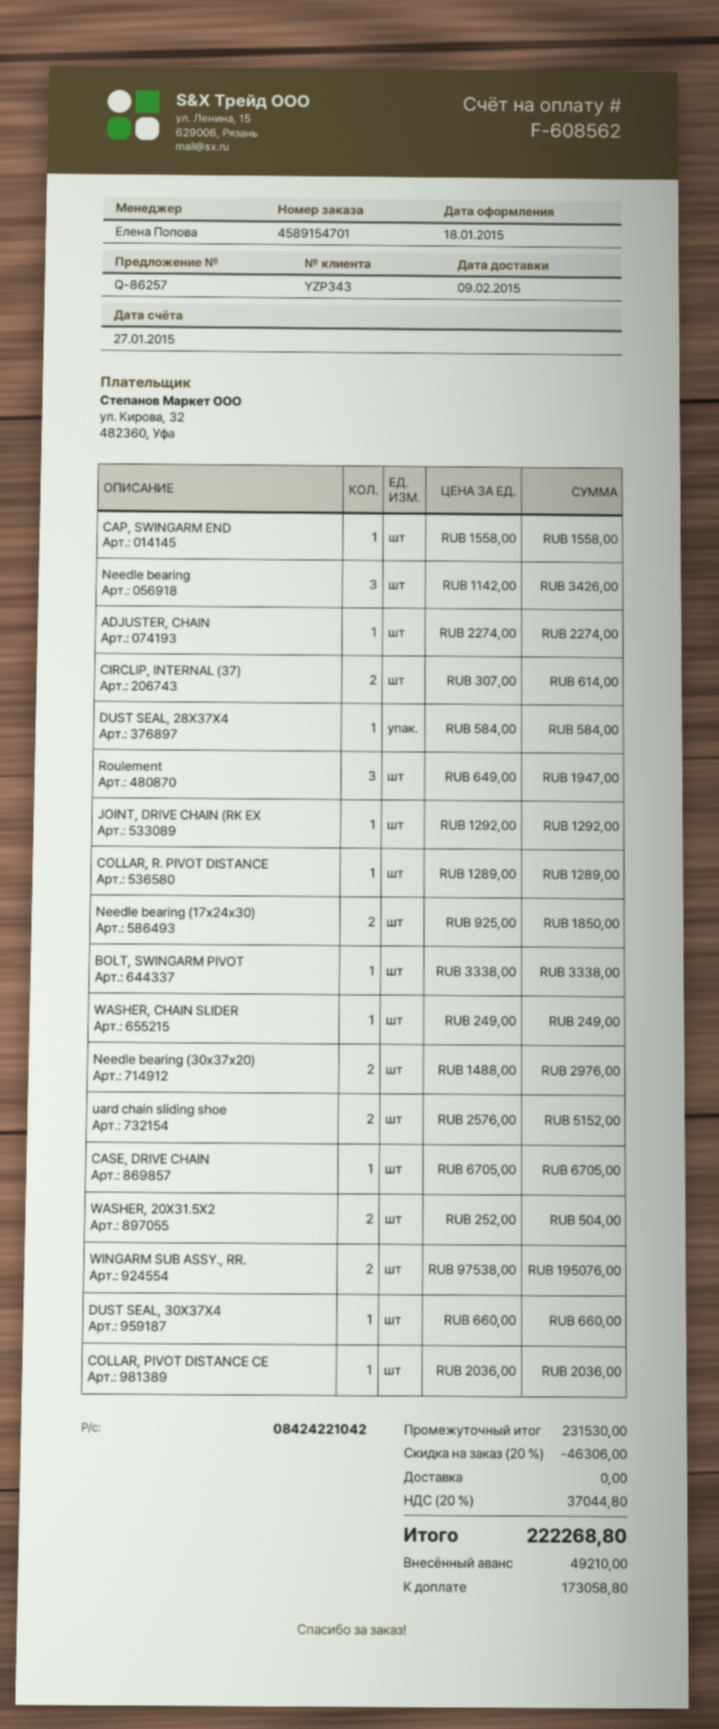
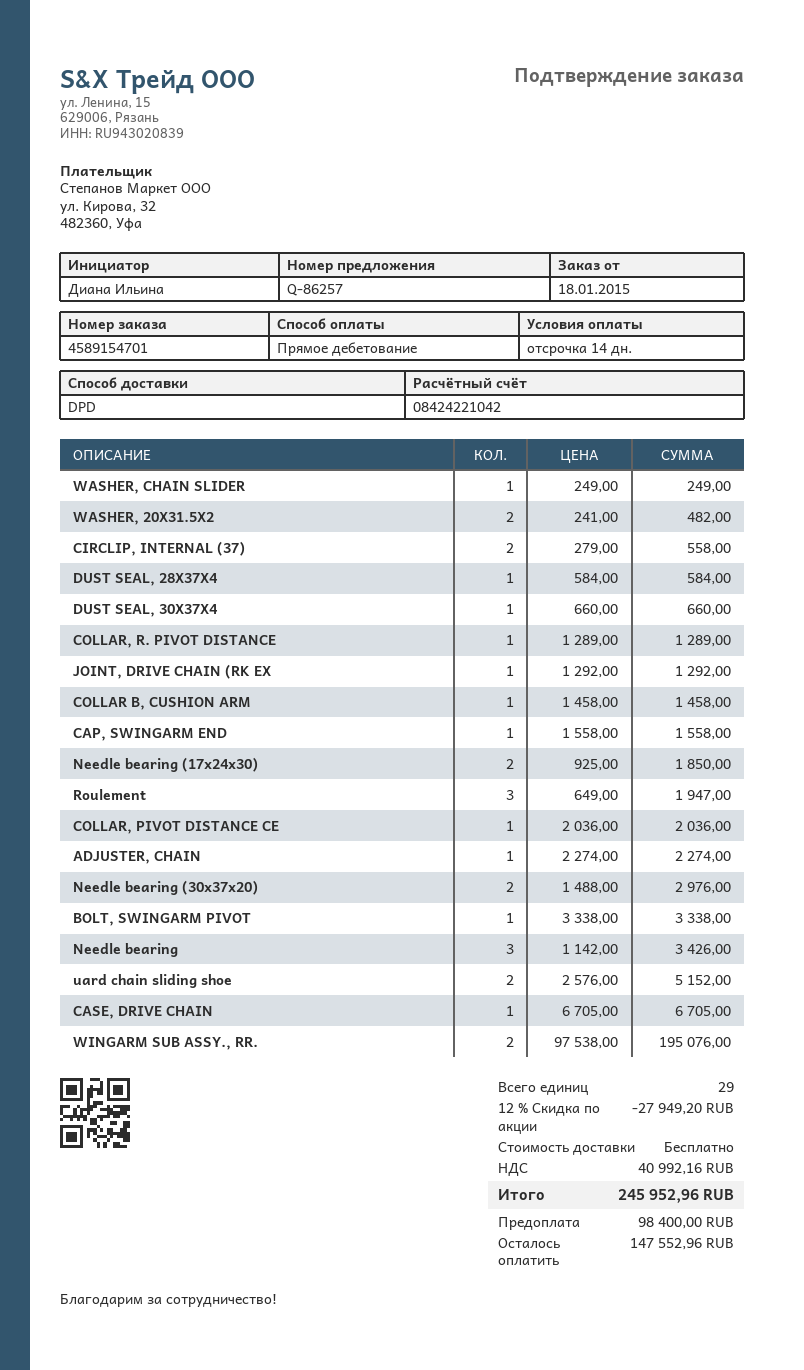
CIRCLIP, INTERNAL (37): 2 x 307.00 = 614.00 -> 2 x 279.00 = 558.00
WASHER, 20X31.5X2: 2 x 252.00 = 504.00 -> 2 x 241.00 = 482.00
COLLAR B, CUSHION ARM: none -> 1 x 1458.00 = 1458.00
discount: 20% = 46306.00 -> 12% = 27949.20
tax: 37044.80 -> 40992.16
total: 222268.80 -> 245952.96
deposit: 49210.00 -> 98400.00
balance: 173058.80 -> 147552.96

